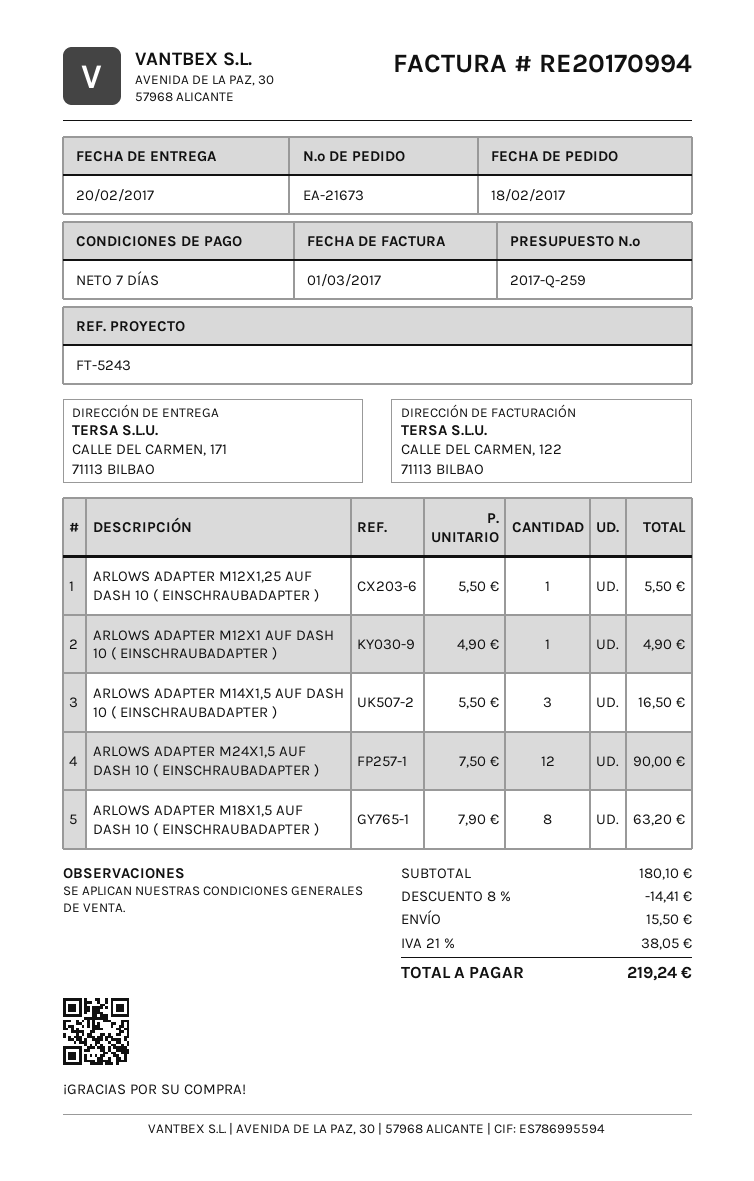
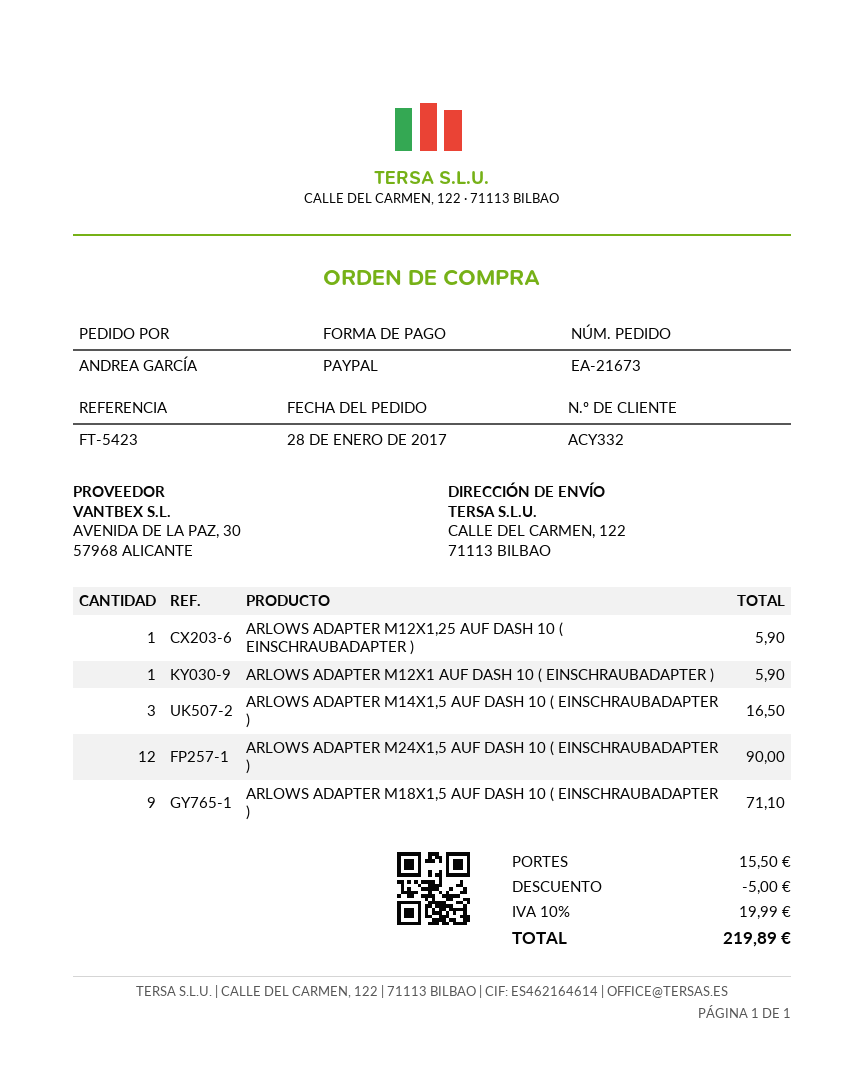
order date: 2017-02-18 -> 2017-01-28
reference: FT-5243 -> FT-5423
ship to: CALLE DEL CARMEN, 171, 71113 BILBAO -> CALLE DEL CARMEN, 122, 71113 BILBAO
ARLOWS ADAPTER M12X1,25 AUF DASH 10 ( EINSCHRAUBADAPTER ): 1 for 5.50 -> 1 for 5.90
ARLOWS ADAPTER M12X1 AUF DASH 10 ( EINSCHRAUBADAPTER ): 1 for 4.90 -> 1 for 5.90
ARLOWS ADAPTER M18X1,5 AUF DASH 10 ( EINSCHRAUBADAPTER ): 8 for 63.20 -> 9 for 71.10
discount: 14.41 -> 5.00
tax: 21% = 38.05 -> 10% = 19.99
total: 219.24 -> 219.89

